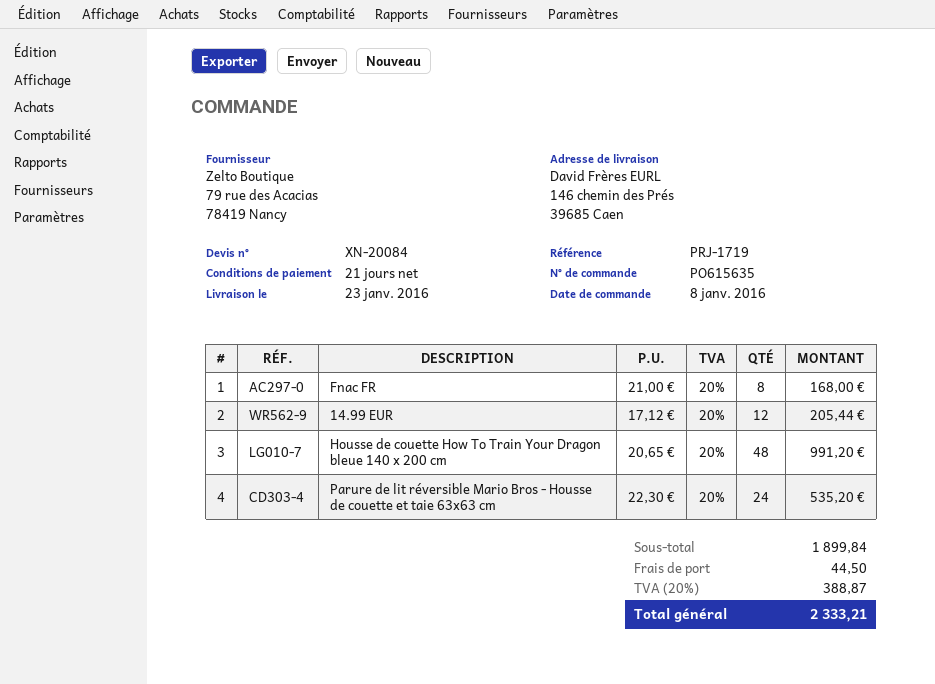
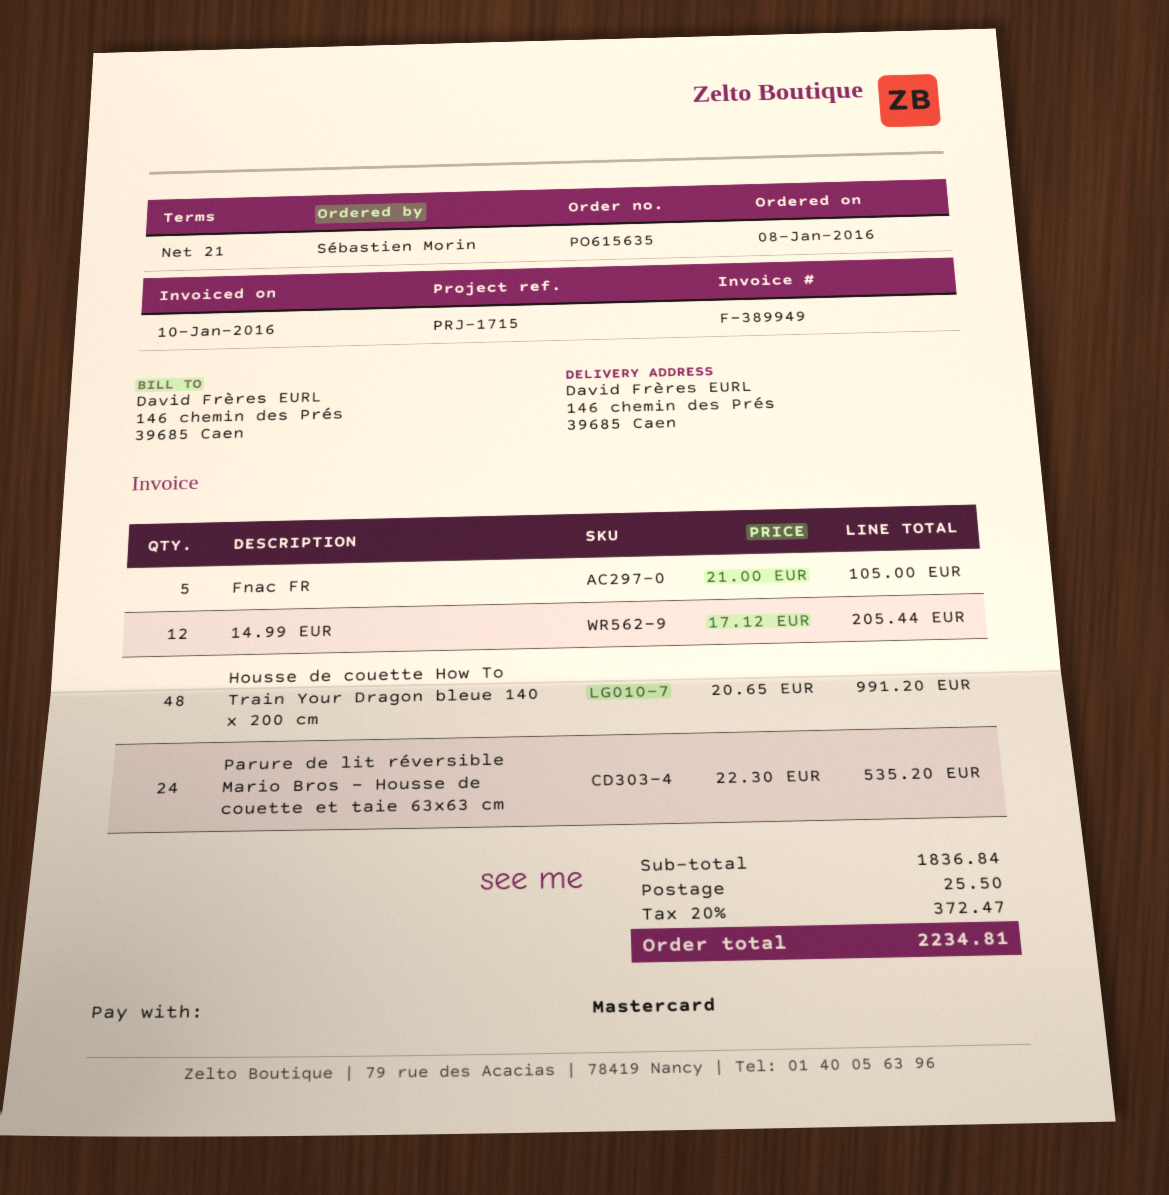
reference: PRJ-1719 -> PRJ-1715
Fnac FR: 8 x 21.00 = 168.00 -> 5 x 21.00 = 105.00
subtotal: 1899.84 -> 1836.84
shipping: 44.50 -> 25.50
tax: 20% = 388.87 -> 20% = 372.47
total: 2333.21 -> 2234.81

